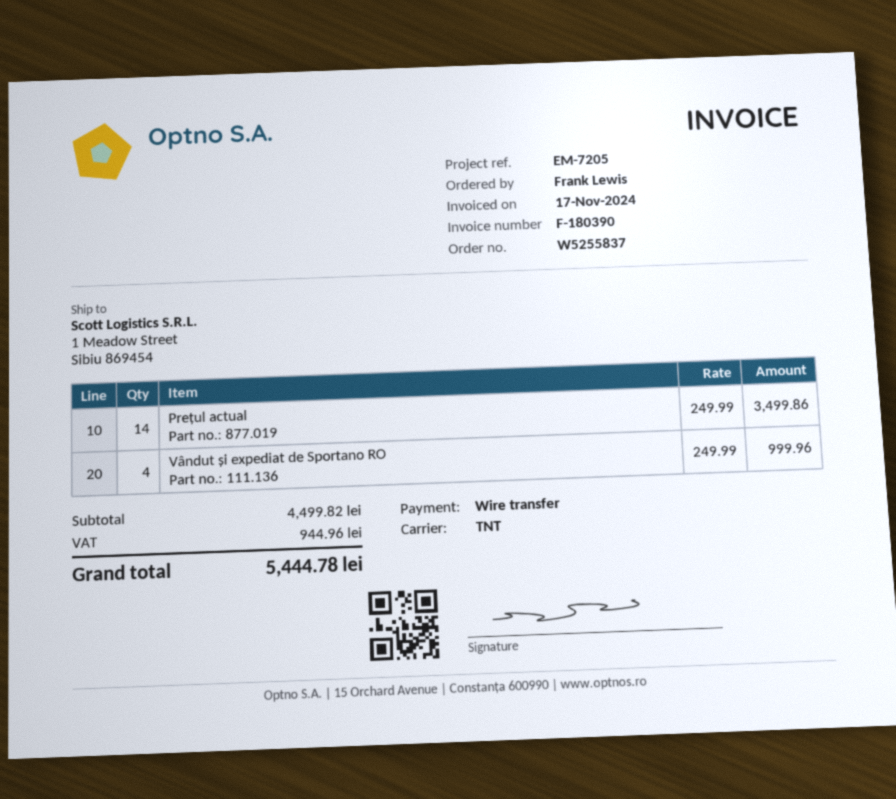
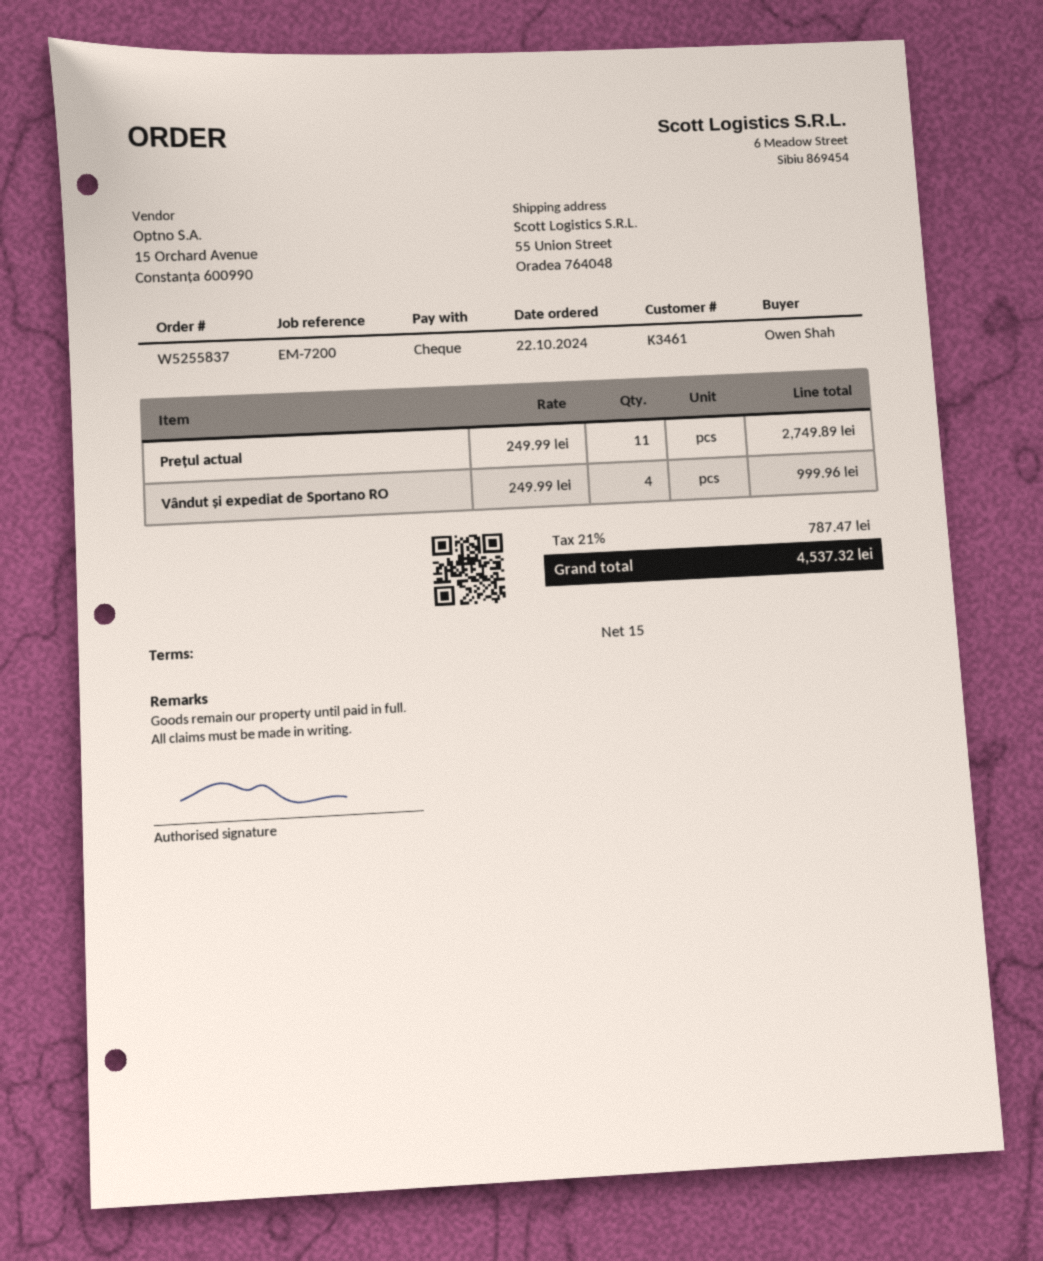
reference: EM-7205 -> EM-7200
ordered by: Frank Lewis -> Owen Shah
payment method: bank transfer -> cheque
ship to: 1 Meadow Street, Sibiu 869454 -> 55 Union Street, Oradea 764048
Prețul actual: 14 x 249.99 = 3499.86 -> 11 x 249.99 = 2749.89
tax: 944.96 -> 787.47
total: 5444.78 -> 4537.32

